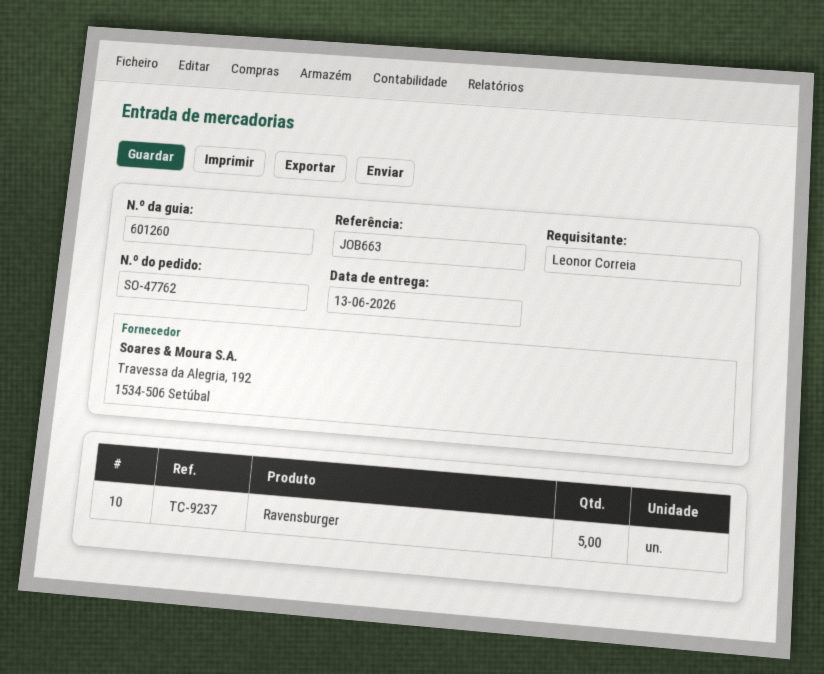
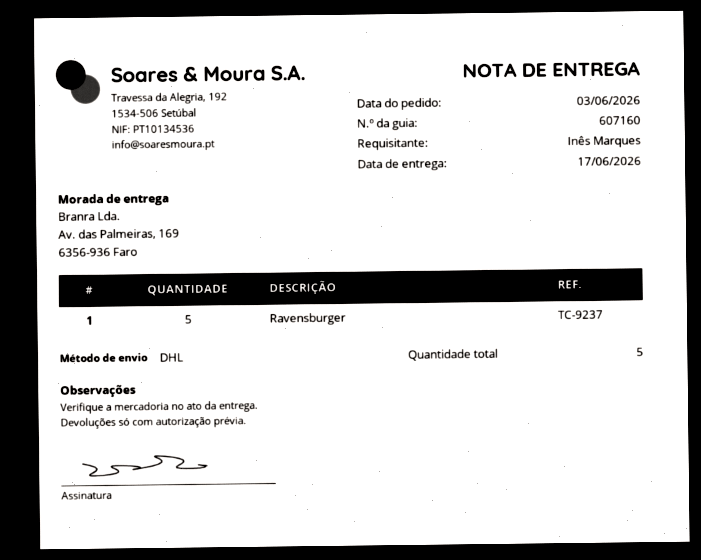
delivery note number: 601260 -> 607160
delivery date: 2026-06-13 -> 2026-06-17
ordered by: Leonor Correia -> Inês Marques

